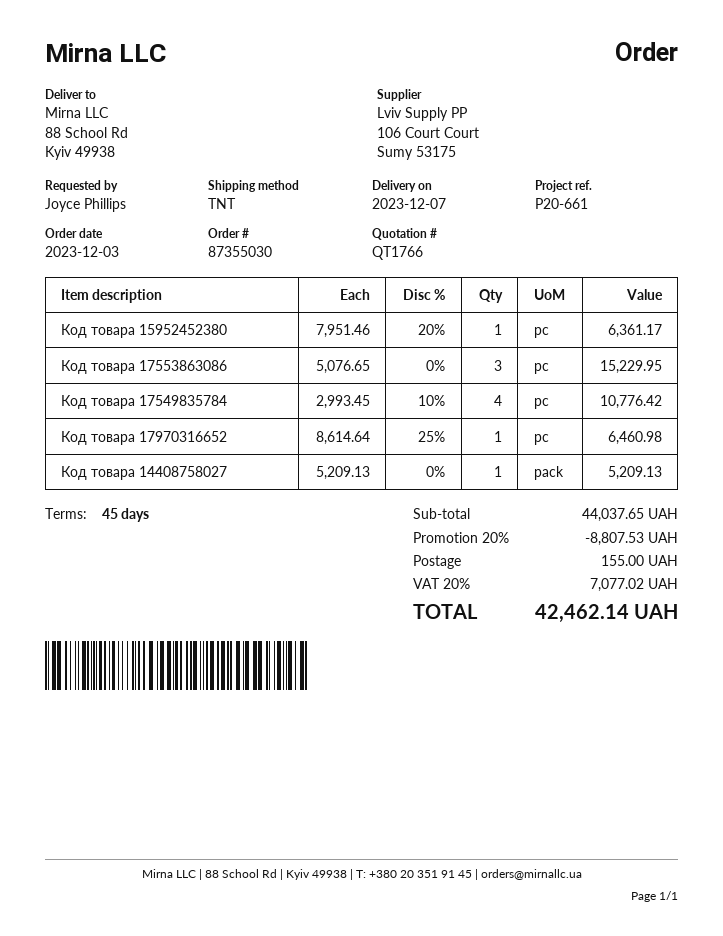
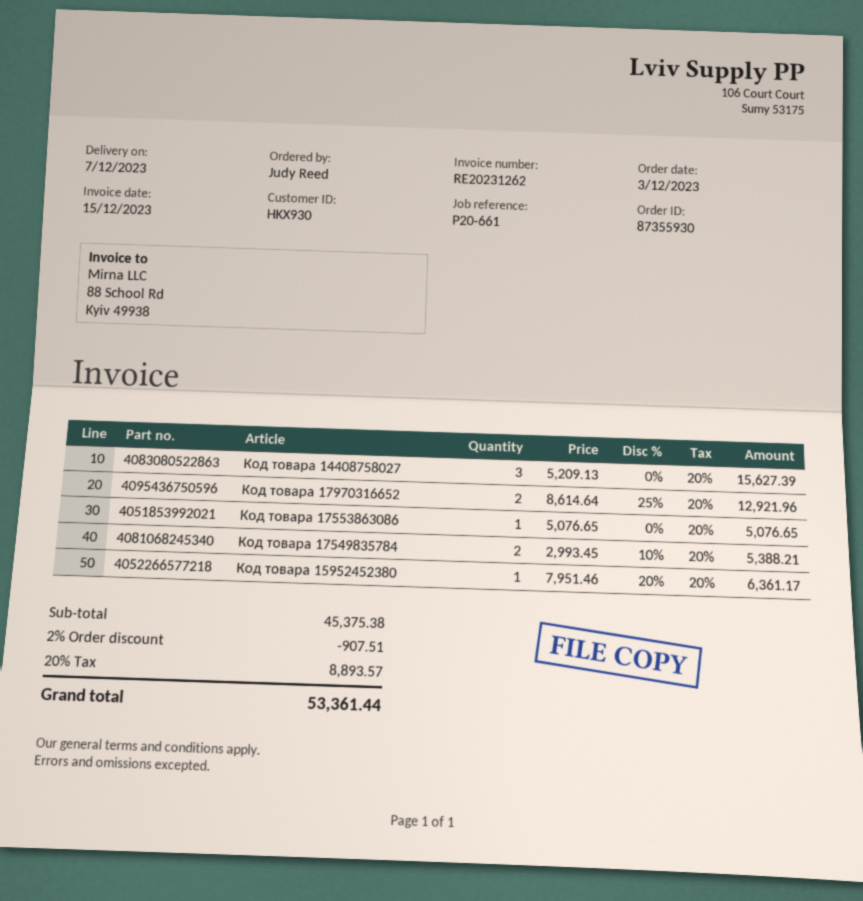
order number: 87355030 -> 87355930
ordered by: Joyce Phillips -> Judy Reed
Код товара 17553863086: 3 x 5076.65 = 15229.95 -> 1 x 5076.65 = 5076.65
Код товара 17549835784: 4 x 2993.45 - 10% = 10776.42 -> 2 x 2993.45 - 10% = 5388.21
Код товара 17970316652: 1 x 8614.64 - 25% = 6460.98 -> 2 x 8614.64 - 25% = 12921.96
Код товара 14408758027: 1 x 5209.13 = 5209.13 -> 3 x 5209.13 = 15627.39
subtotal: 44037.65 -> 45375.38
discount: 20% = 8807.53 -> 2% = 907.51
shipping: 155.00 -> none
tax: 20% = 7077.02 -> 20% = 8893.57
total: 42462.14 -> 53361.44

